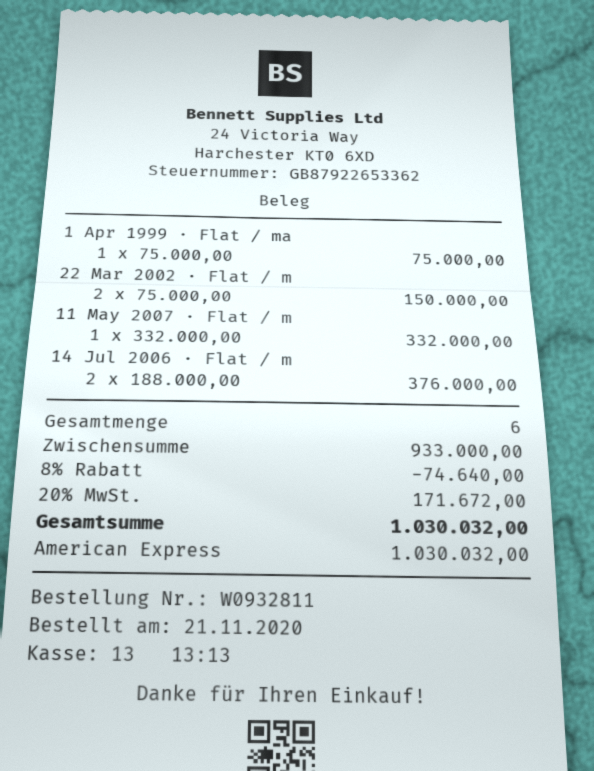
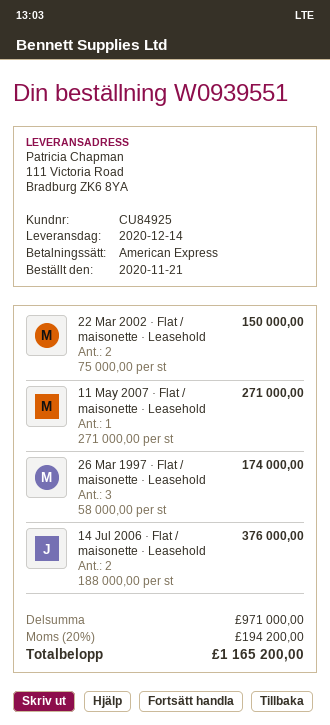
order number: W0932811 -> W0939551
1 Apr 1999 · Flat / ma: 1 x 75000.00 = 75000.00 -> none
11 May 2007 · Flat / m: 1 x 332000.00 = 332000.00 -> 1 x 271000.00 = 271000.00
26 Mar 1997 · Flat / maisonette · Leasehold: none -> 3 x 58000.00 = 174000.00
subtotal: 933000.00 -> 971000.00
discount: 8% = 74640.00 -> none
tax: 20% = 171672.00 -> 20% = 194200.00
total: 1030032.00 -> 1165200.00

